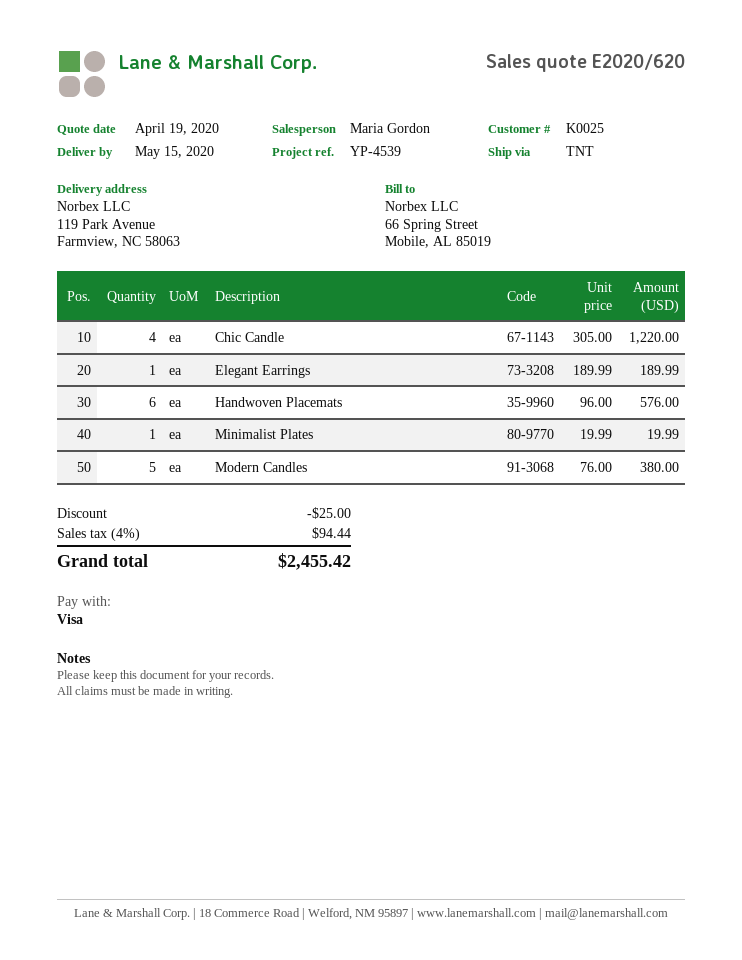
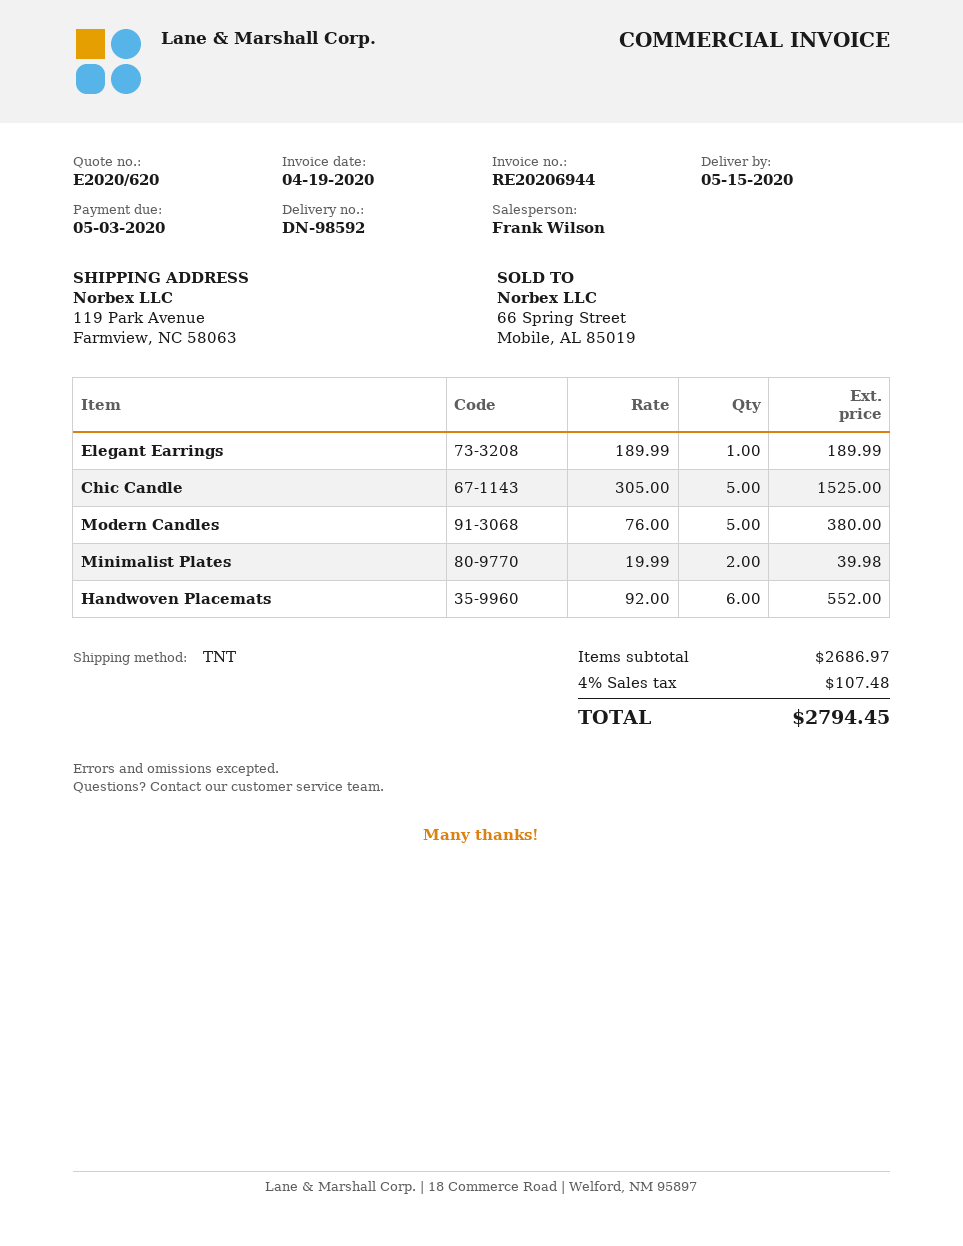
sales rep: Maria Gordon -> Frank Wilson
Chic Candle: 4 x 305.00 = 1220.00 -> 5 x 305.00 = 1525.00
Handwoven Placemats: 6 x 96.00 = 576.00 -> 6 x 92.00 = 552.00
Minimalist Plates: 1 x 19.99 = 19.99 -> 2 x 19.99 = 39.98
discount: 25.00 -> none
tax: 4% = 94.44 -> 4% = 107.48
total: 2455.42 -> 2794.45

